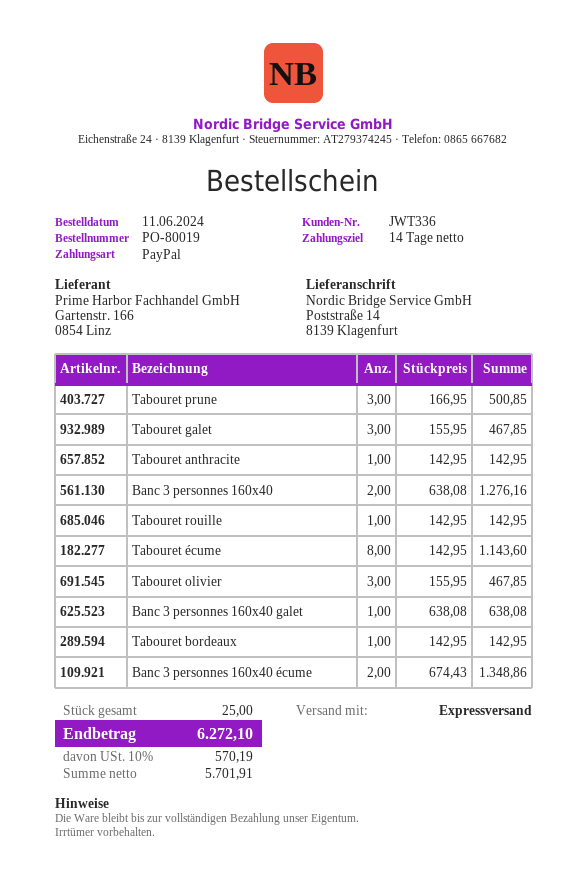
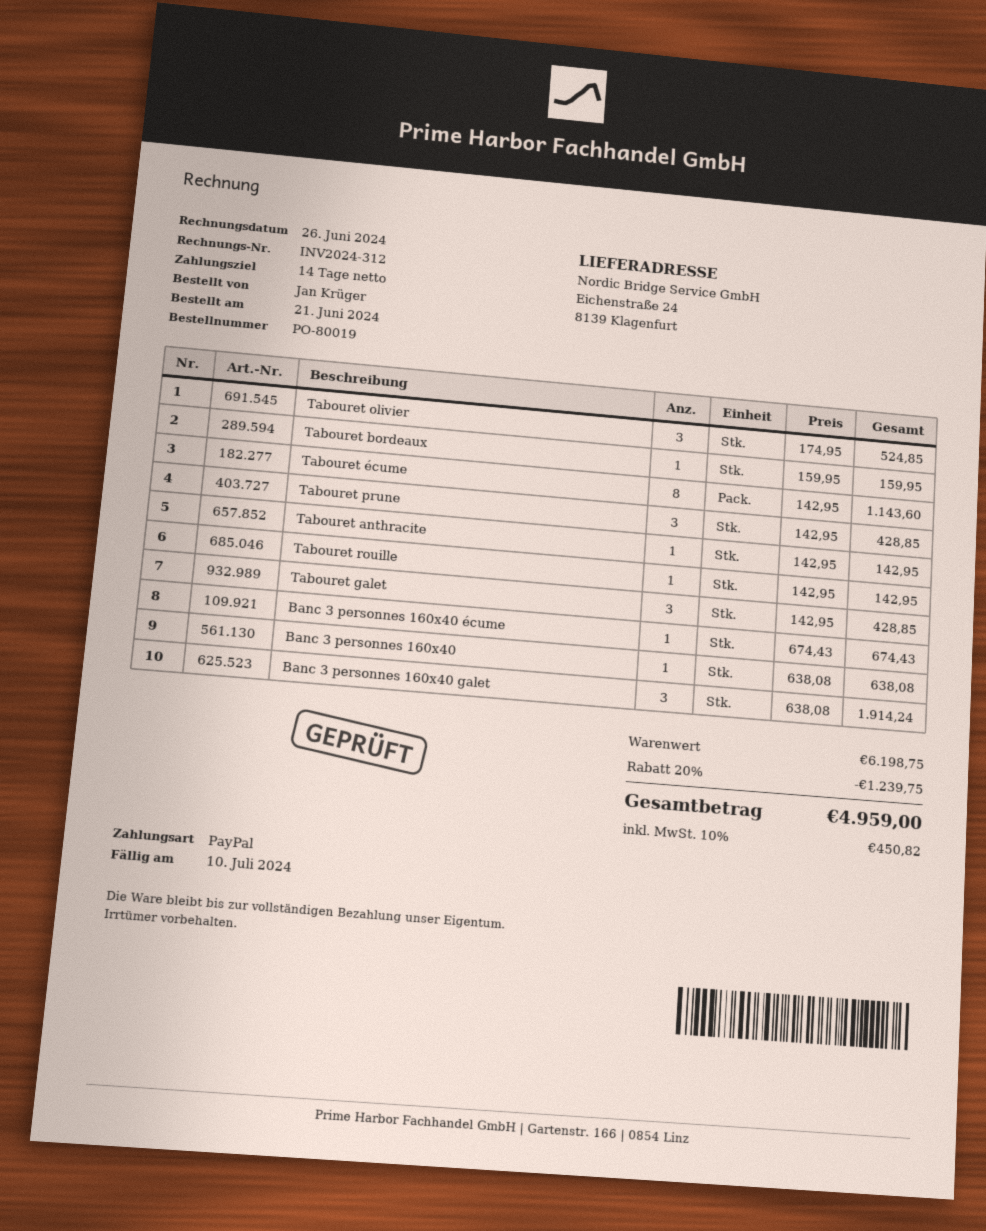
order date: 2024-06-11 -> 2024-06-21
ship to: Poststraße 14, 8139 Klagenfurt -> Eichenstraße 24, 8139 Klagenfurt
Tabouret prune: 3 x 166.95 = 500.85 -> 3 x 142.95 = 428.85
Tabouret galet: 3 x 155.95 = 467.85 -> 3 x 142.95 = 428.85
Banc 3 personnes 160x40: 2 x 638.08 = 1276.16 -> 1 x 638.08 = 638.08
Tabouret olivier: 3 x 155.95 = 467.85 -> 3 x 174.95 = 524.85
Banc 3 personnes 160x40 galet: 1 x 638.08 = 638.08 -> 3 x 638.08 = 1914.24
Tabouret bordeaux: 1 x 142.95 = 142.95 -> 1 x 159.95 = 159.95
Banc 3 personnes 160x40 écume: 2 x 674.43 = 1348.86 -> 1 x 674.43 = 674.43
discount: none -> 20% = 1239.75
tax: 10% = 570.19 -> 10% = 450.82
total: 6272.10 -> 4959.00

